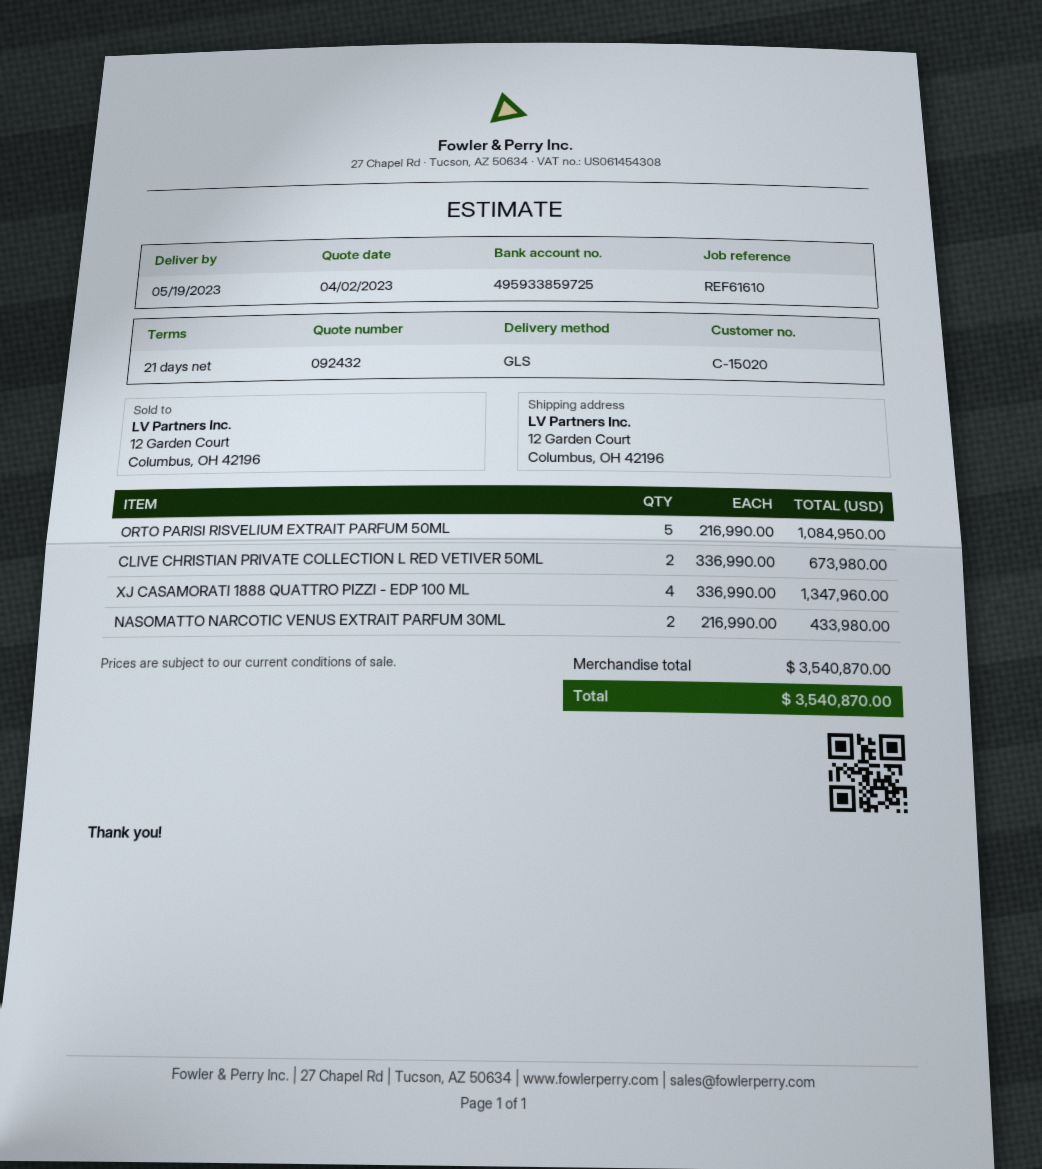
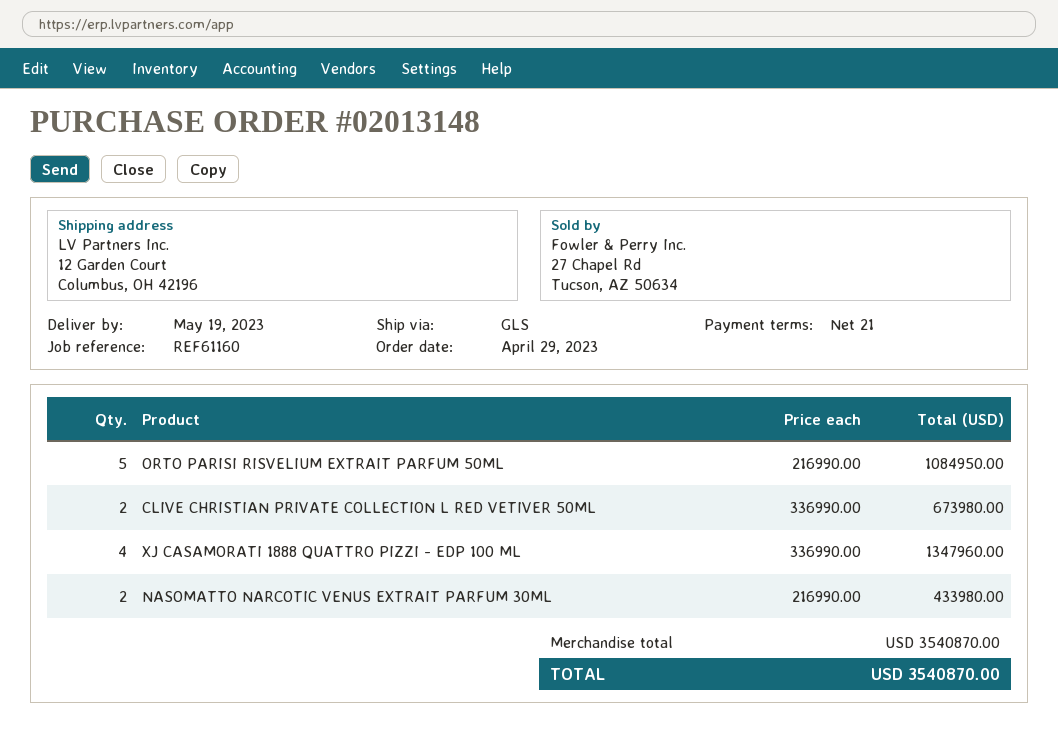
reference: REF61610 -> REF61160

